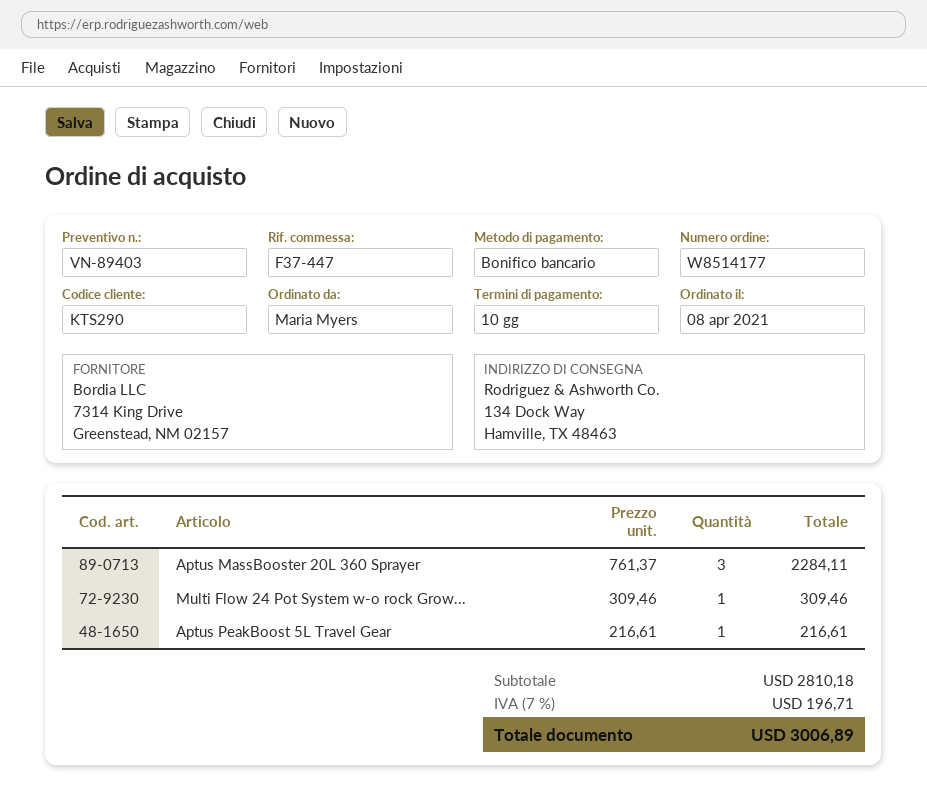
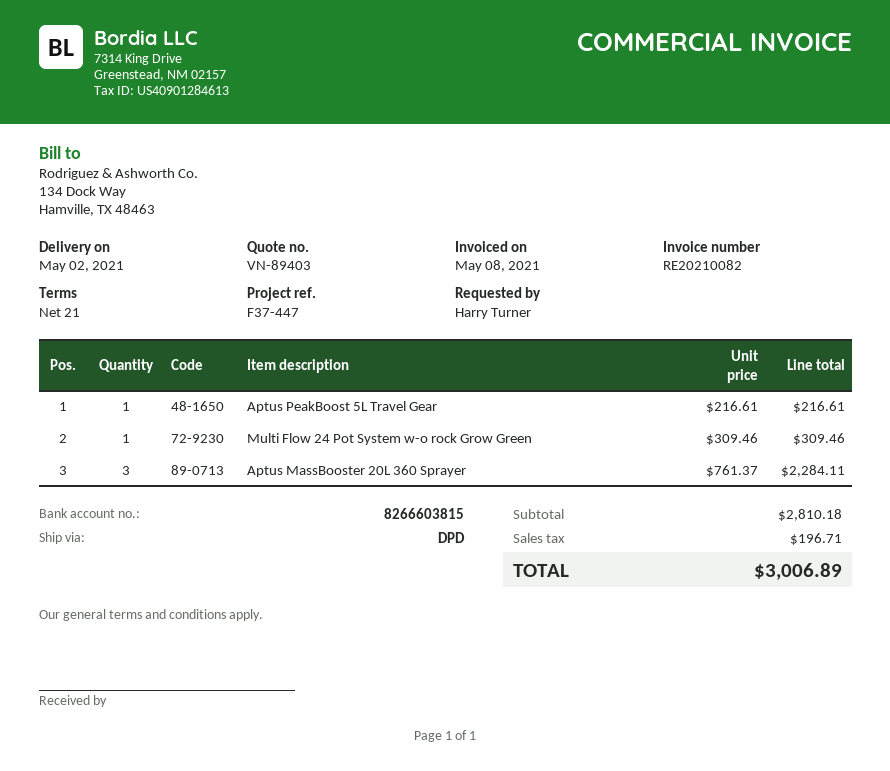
payment terms: 10 days -> 21 days
ordered by: Maria Myers -> Harry Turner

